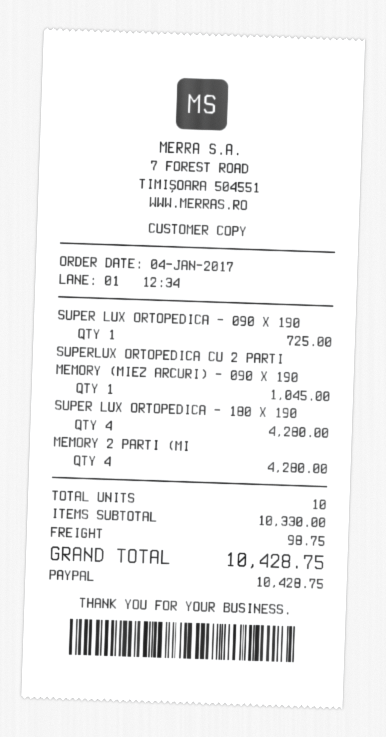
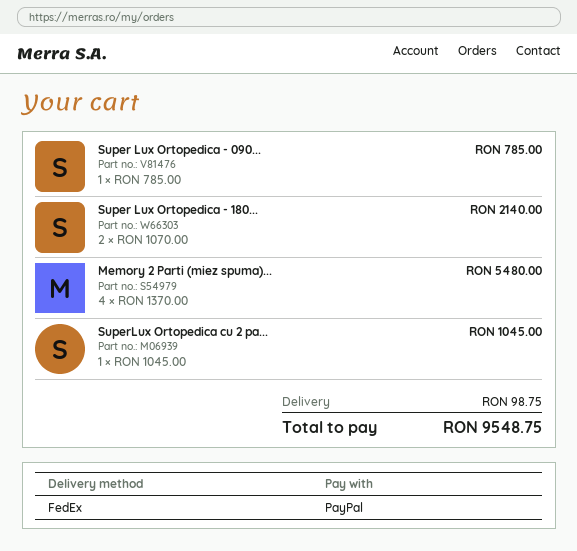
SUPER LUX ORTOPEDICA - 090 X 190: 1 for 725.00 -> 1 for 785.00
SUPER LUX ORTOPEDICA - 180 X 190: 4 for 4280.00 -> 2 for 2140.00
MEMORY 2 PARTI (MI: 4 for 4280.00 -> 4 for 5480.00
total: 10428.75 -> 9548.75

